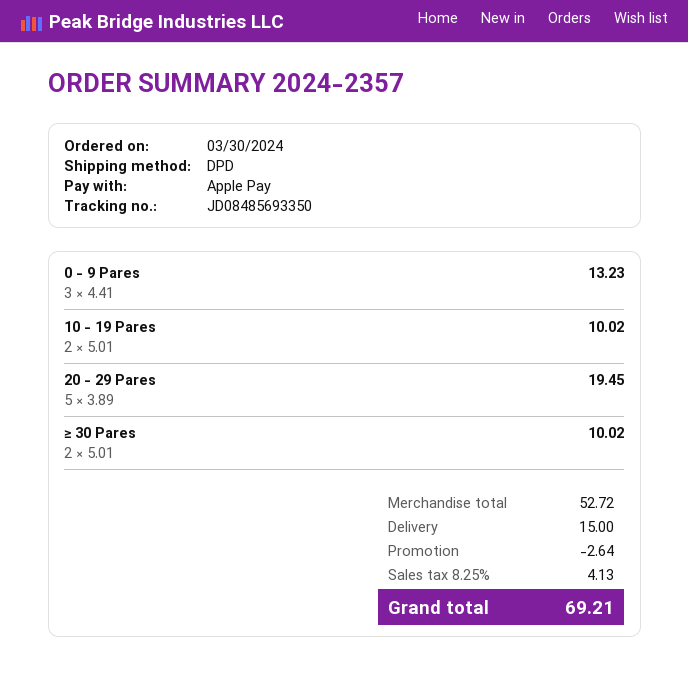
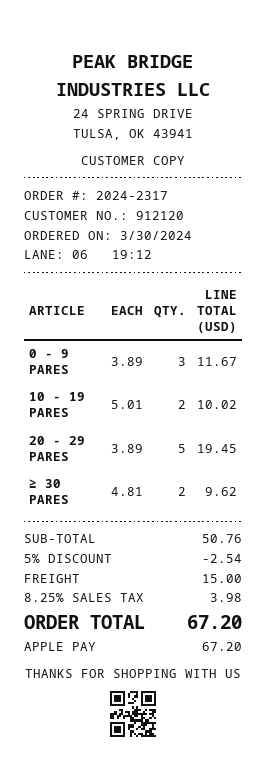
order number: 2024-2357 -> 2024-2317
0 - 9 Pares: 3 x 4.41 = 13.23 -> 3 x 3.89 = 11.67
≥ 30 Pares: 2 x 5.01 = 10.02 -> 2 x 4.81 = 9.62
subtotal: 52.72 -> 50.76
discount: 2.64 -> 2.54
tax: 8.25% = 4.13 -> 8.25% = 3.98
total: 69.21 -> 67.20

